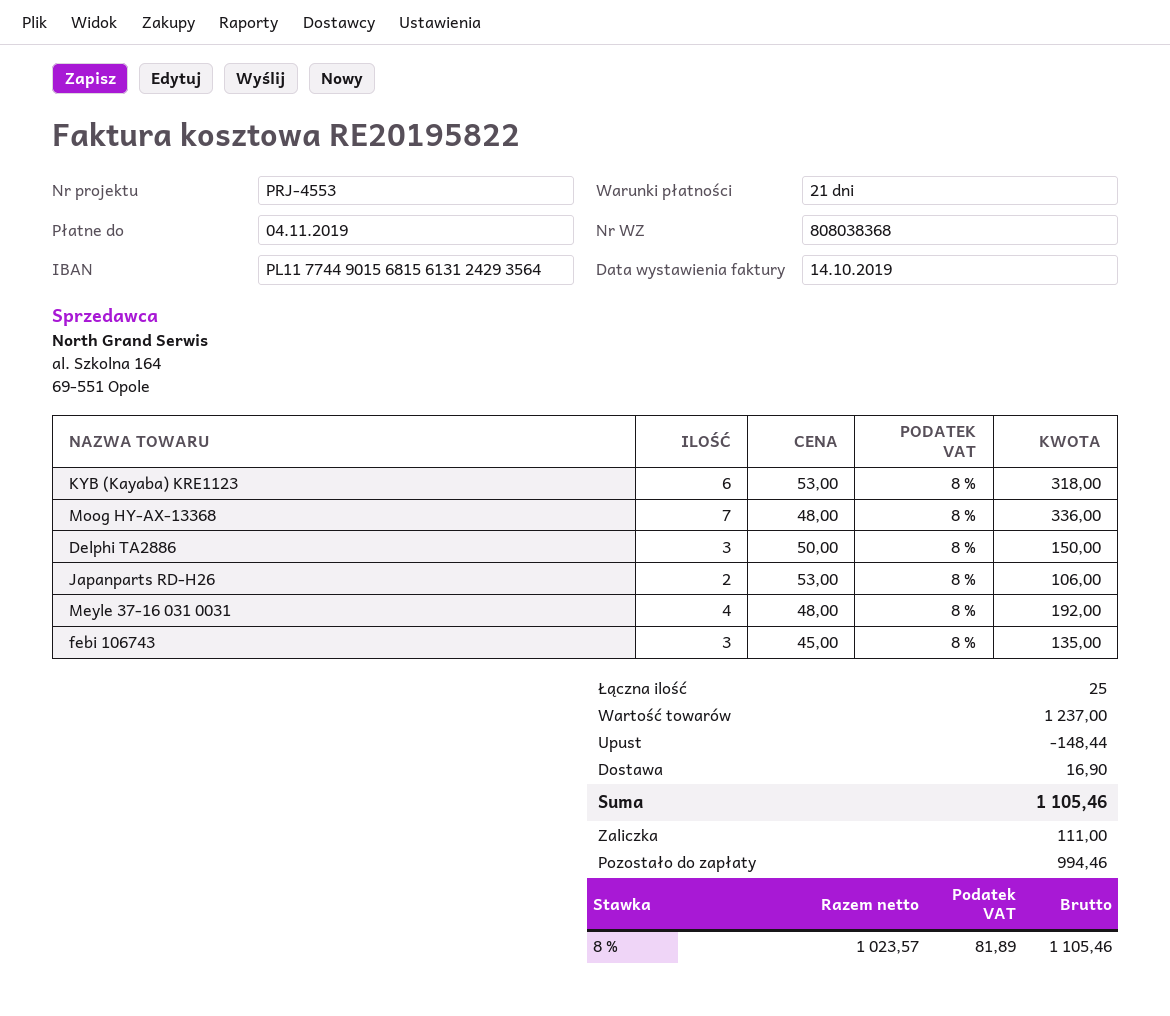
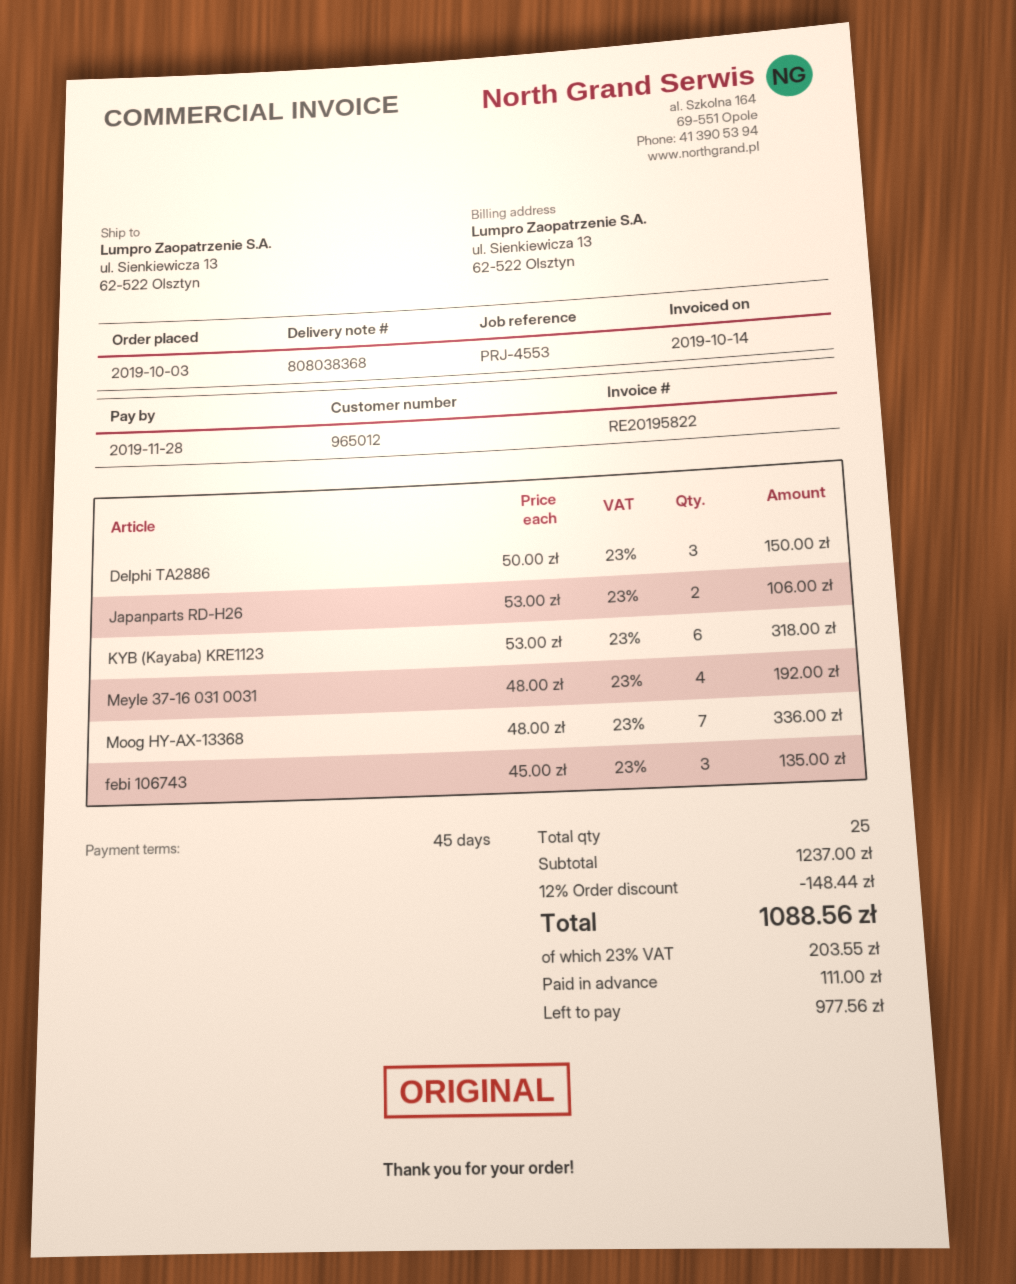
payment terms: 21 days -> 45 days
due date: 2019-11-04 -> 2019-11-28
shipping: 16.90 -> none
tax: 8% = 81.89 -> 23% = 203.55
total: 1105.46 -> 1088.56
balance: 994.46 -> 977.56

